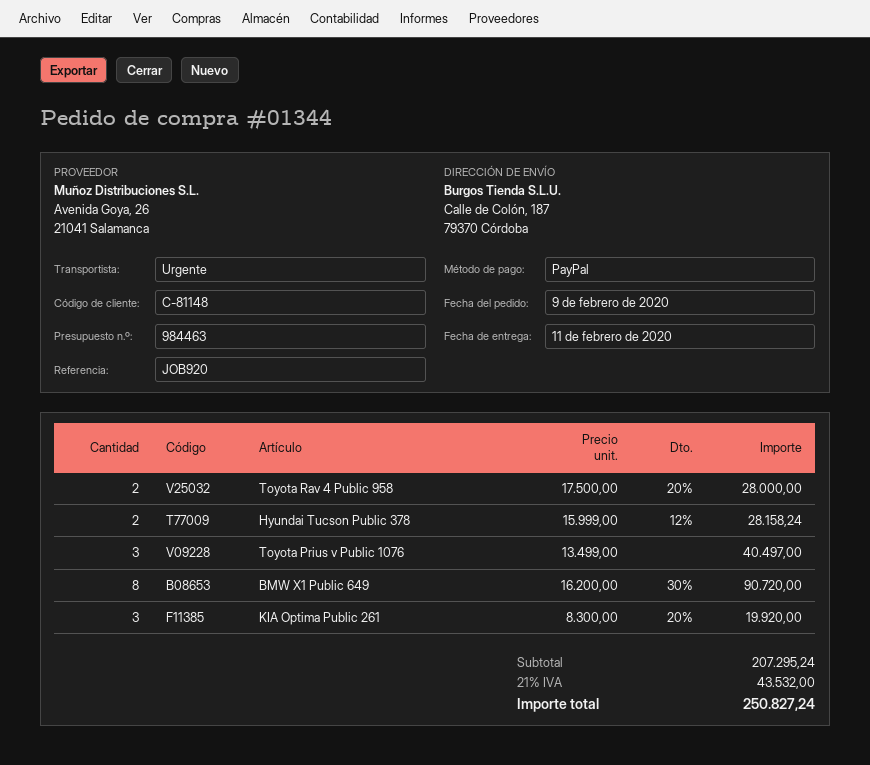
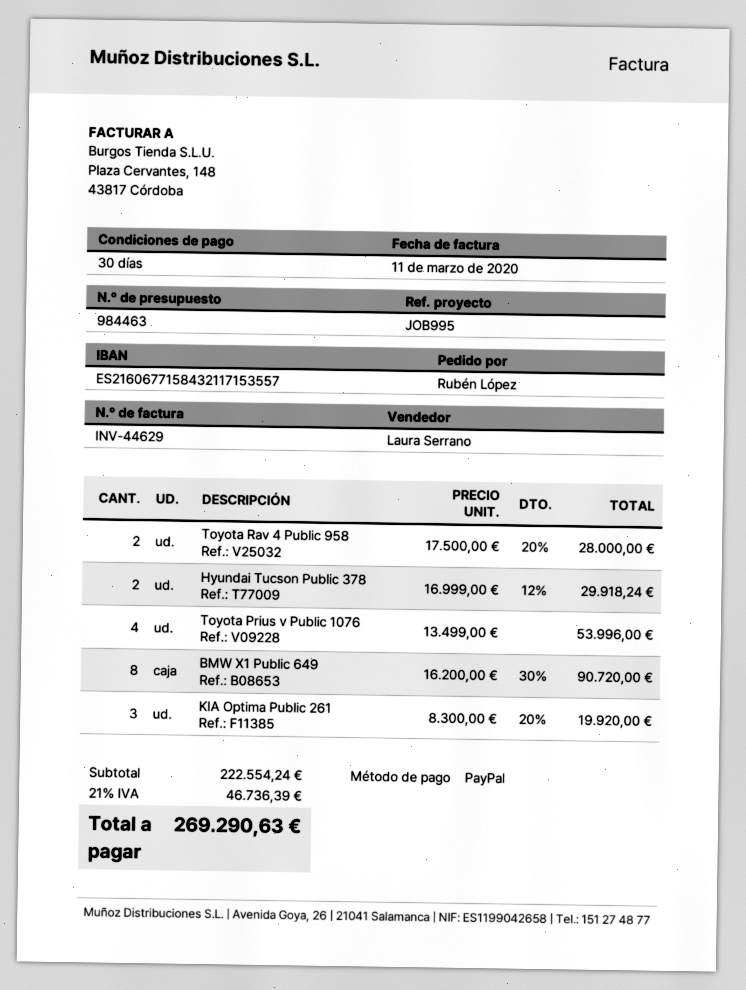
reference: JOB920 -> JOB995
Hyundai Tucson Public 378: 2 x 15999.00 - 12% = 28158.24 -> 2 x 16999.00 - 12% = 29918.24
Toyota Prius v Public 1076: 3 x 13499.00 = 40497.00 -> 4 x 13499.00 = 53996.00
subtotal: 207295.24 -> 222554.24
tax: 21% = 43532.00 -> 21% = 46736.39
total: 250827.24 -> 269290.63

